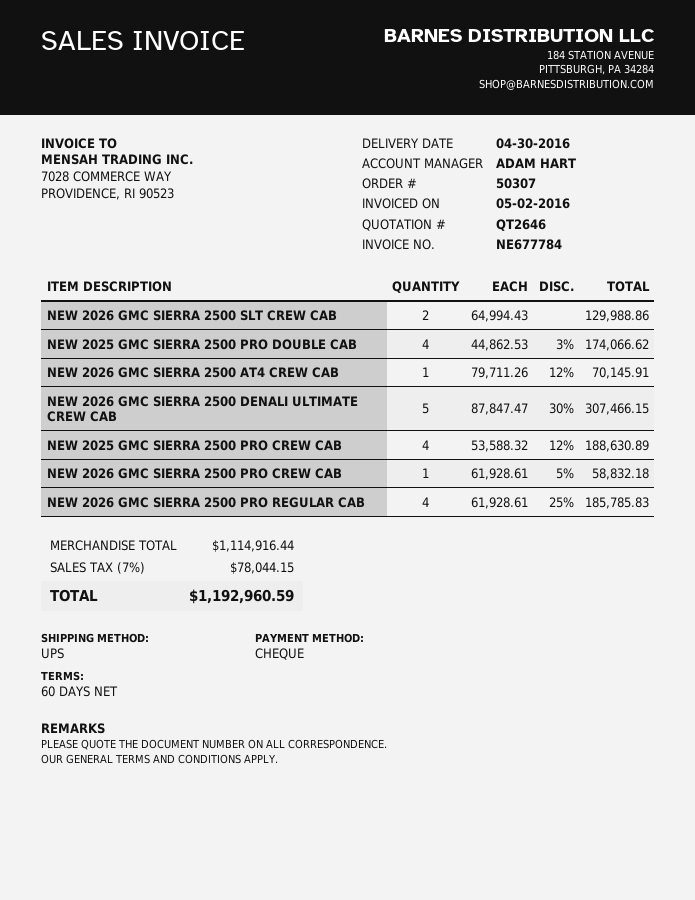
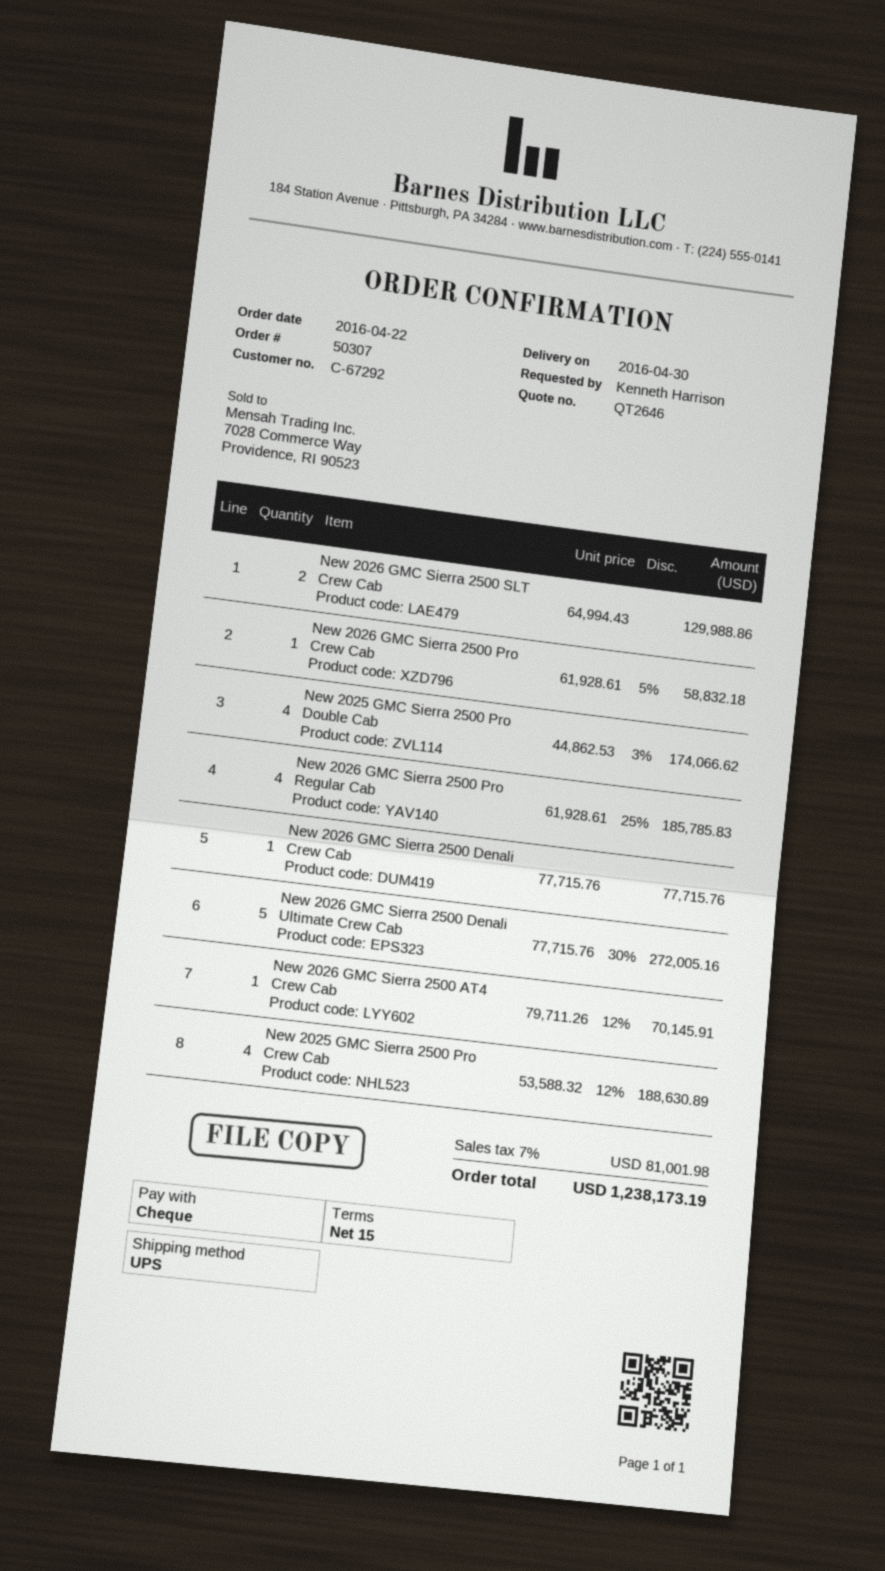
payment terms: 60 days -> 15 days
NEW 2026 GMC SIERRA 2500 DENALI ULTIMATE CREW CAB: 5 x 87847.47 - 30% = 307466.15 -> 5 x 77715.76 - 30% = 272005.16
New 2026 GMC Sierra 2500 Denali Crew Cab: none -> 1 x 77715.76 = 77715.76
tax: 7% = 78044.15 -> 7% = 81001.98
total: 1192960.59 -> 1238173.19

